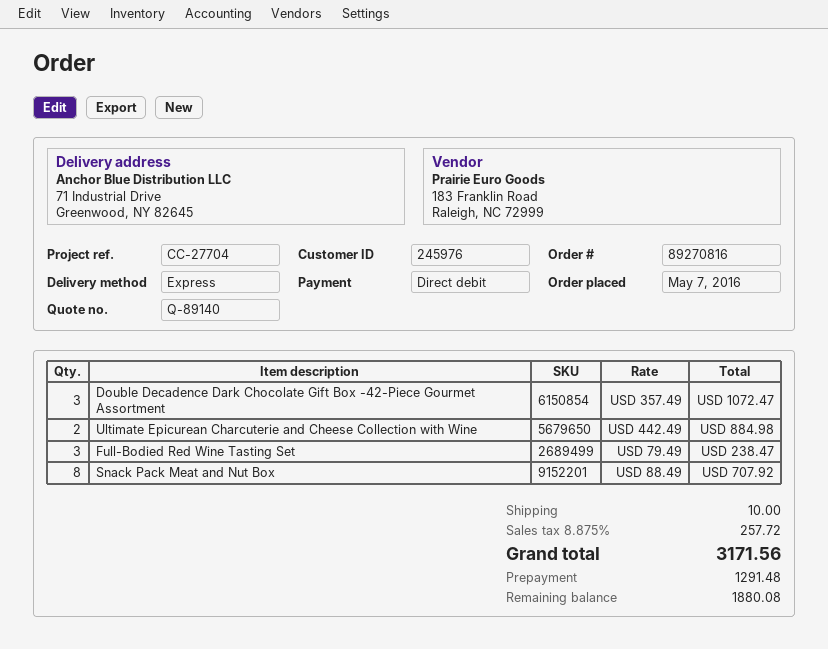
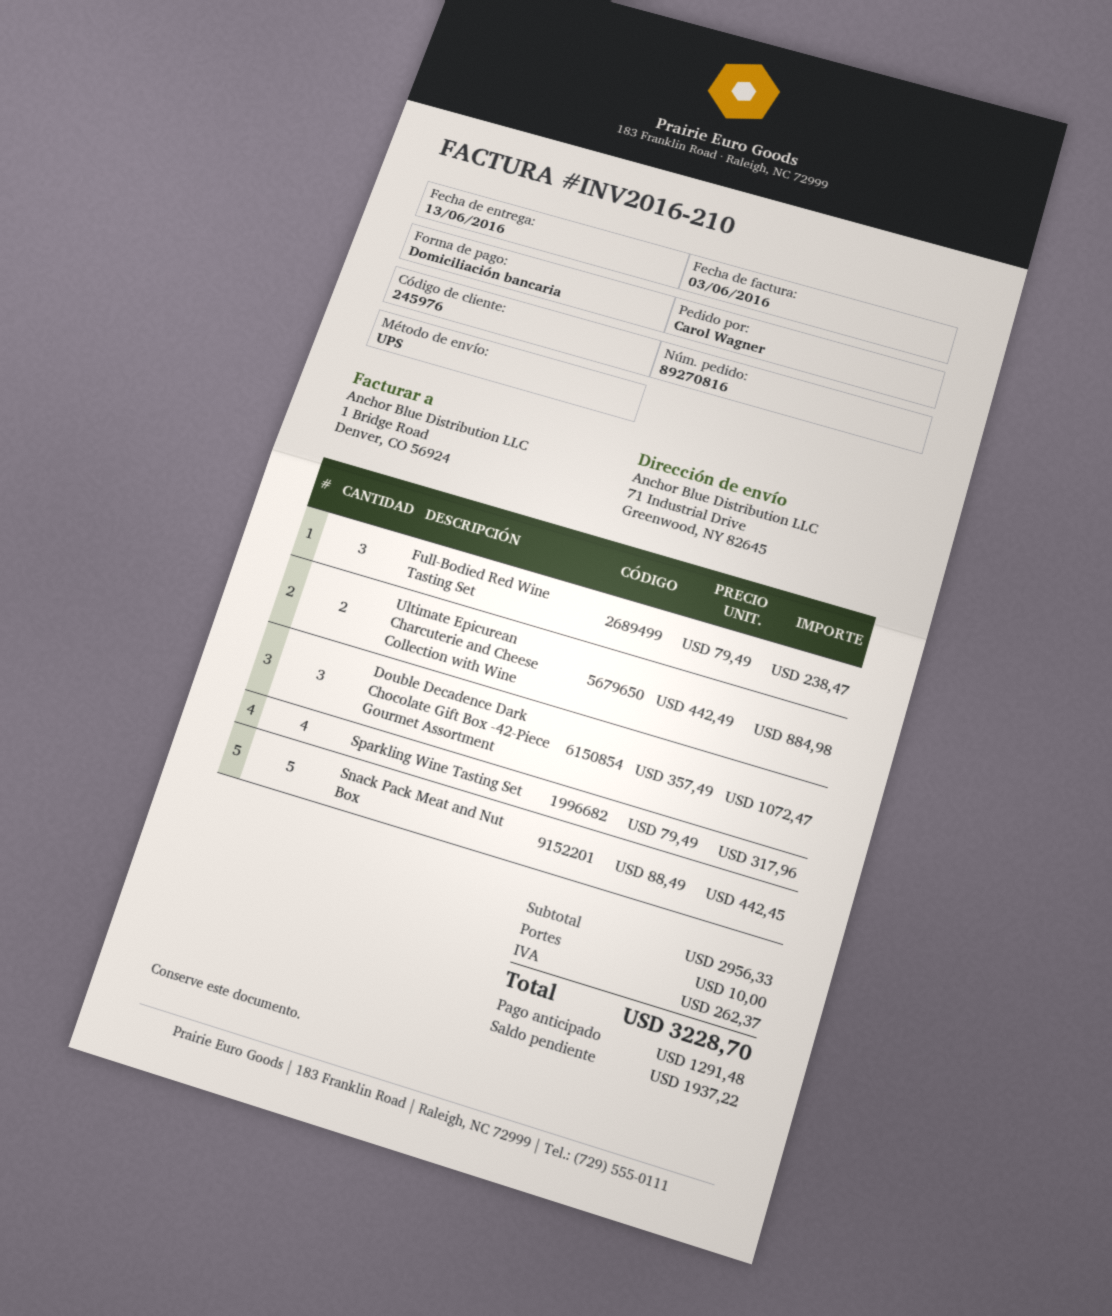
shipping method: express -> UPS
Snack Pack Meat and Nut Box: 8 x 88.49 = 707.92 -> 5 x 88.49 = 442.45
Sparkling Wine Tasting Set: none -> 4 x 79.49 = 317.96
tax: 257.72 -> 262.37
total: 3171.56 -> 3228.70
balance: 1880.08 -> 1937.22

